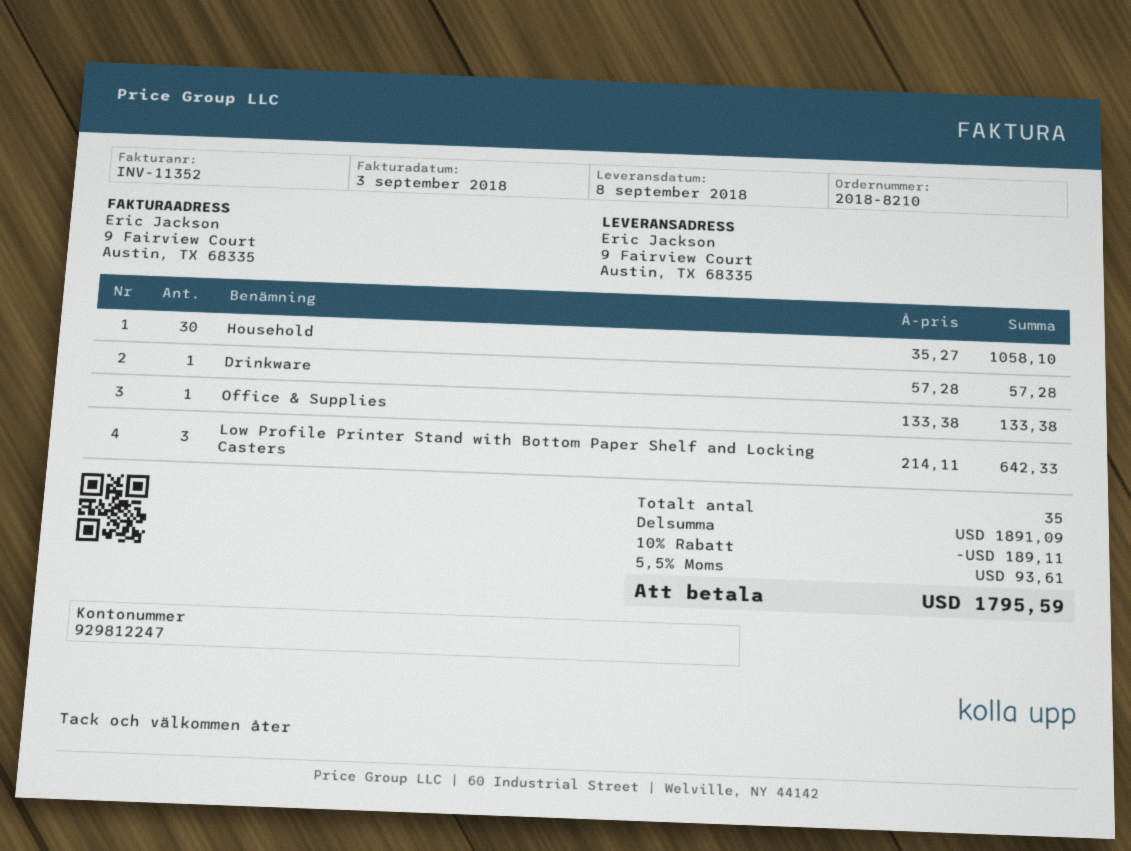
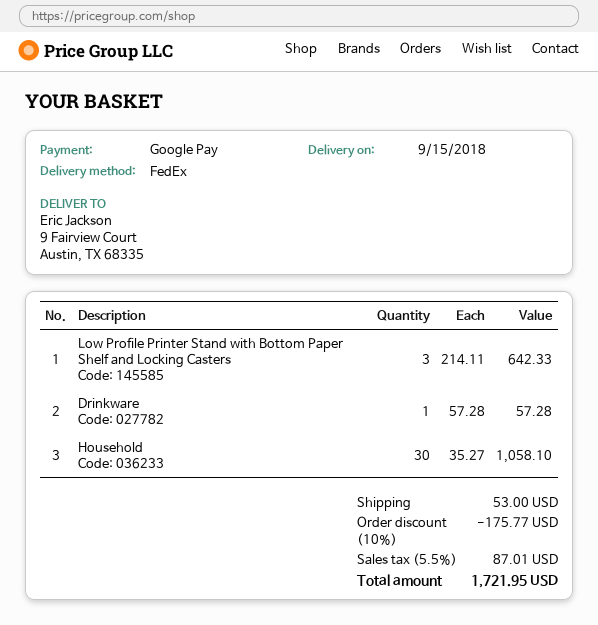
delivery date: 2018-09-08 -> 2018-09-15
Office & Supplies: 1 x 133.38 = 133.38 -> none
discount: 10% = 189.11 -> 10% = 175.77
shipping: none -> 53.00
tax: 5.5% = 93.61 -> 5.5% = 87.01
total: 1795.59 -> 1721.95

